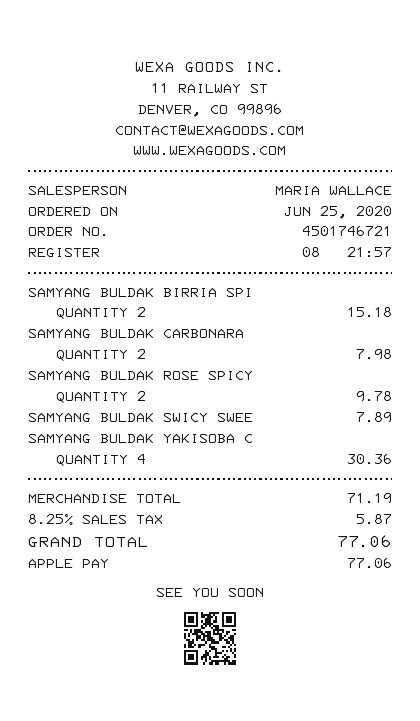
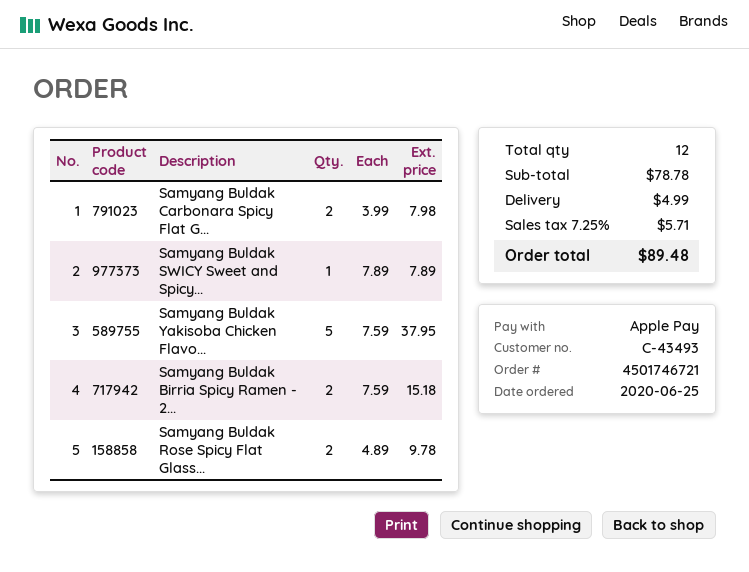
SAMYANG BULDAK YAKISOBA C: 4 for 30.36 -> 5 for 37.95
subtotal: 71.19 -> 78.78
shipping: none -> 4.99
tax: 8.25% = 5.87 -> 7.25% = 5.71
total: 77.06 -> 89.48

